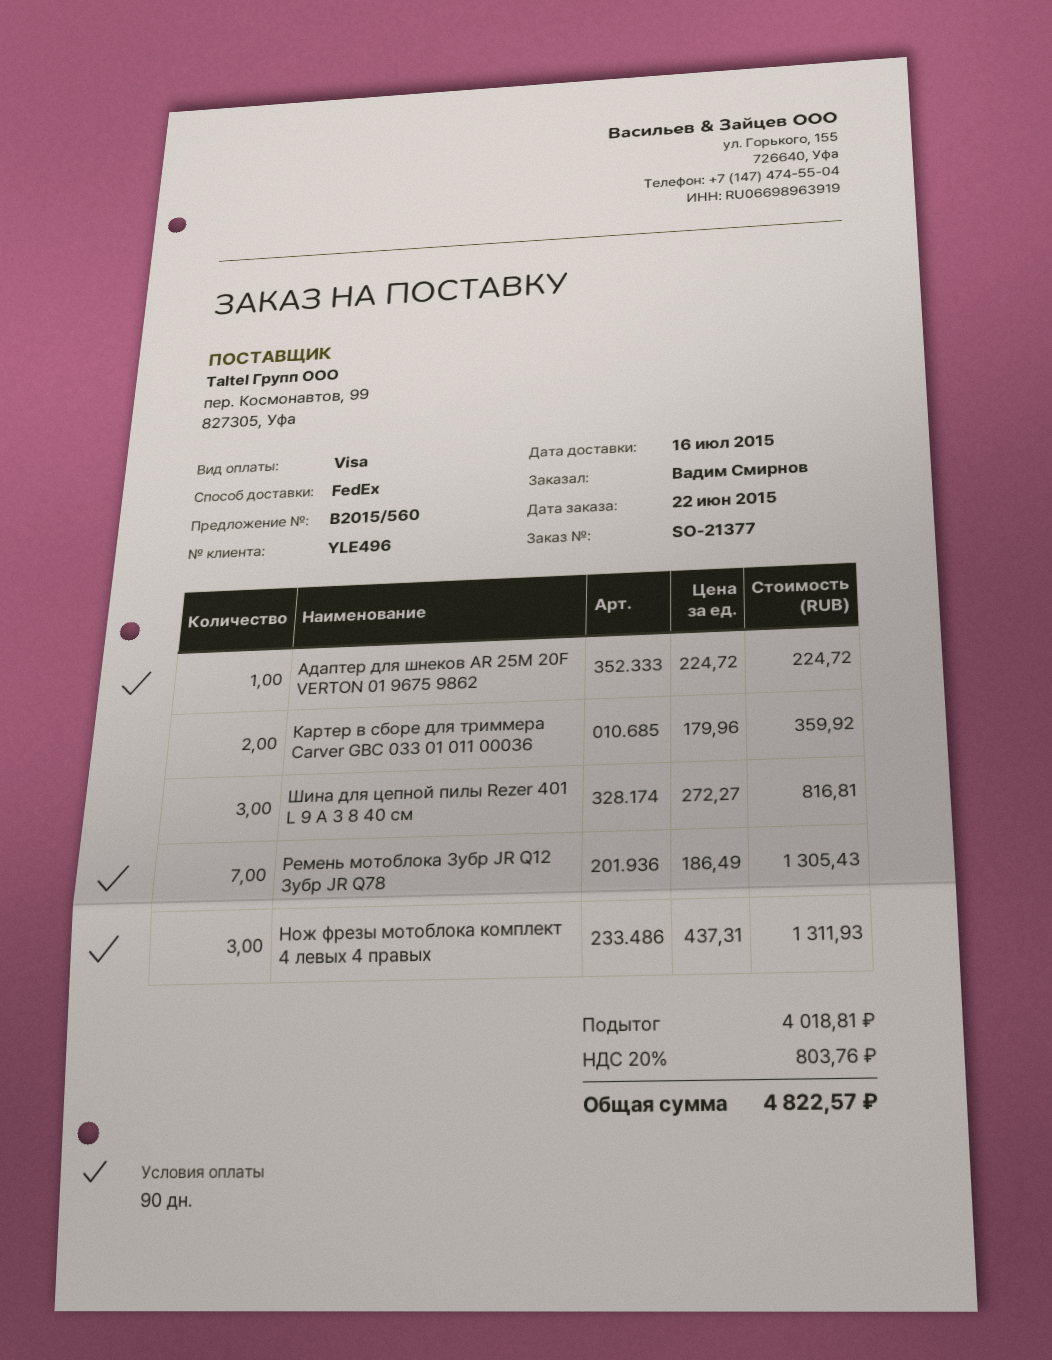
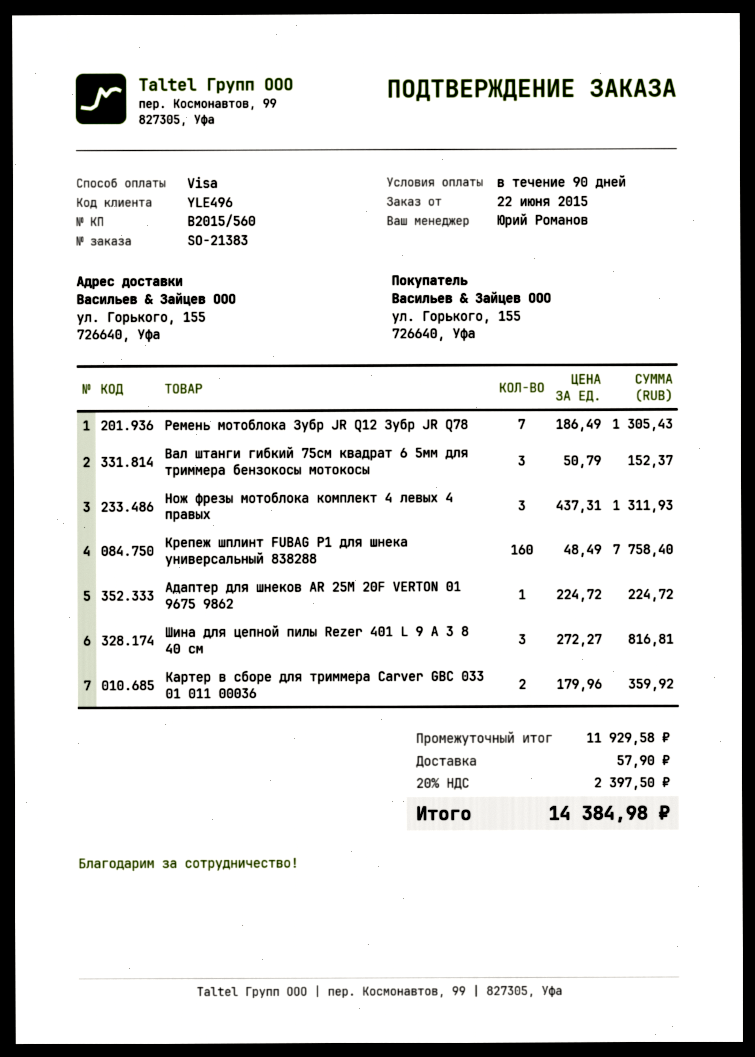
order number: SO-21377 -> SO-21383
Вал штанги гибкий 75см квадрат 6 5мм для триммера бензокосы мотокосы: none -> 3 x 50.79 = 152.37
Крепеж шплинт FUBAG P1 для шнека универсальный 838288: none -> 160 x 48.49 = 7758.40
subtotal: 4018.81 -> 11929.58
shipping: none -> 57.90
tax: 20% = 803.76 -> 20% = 2397.50
total: 4822.57 -> 14384.98

